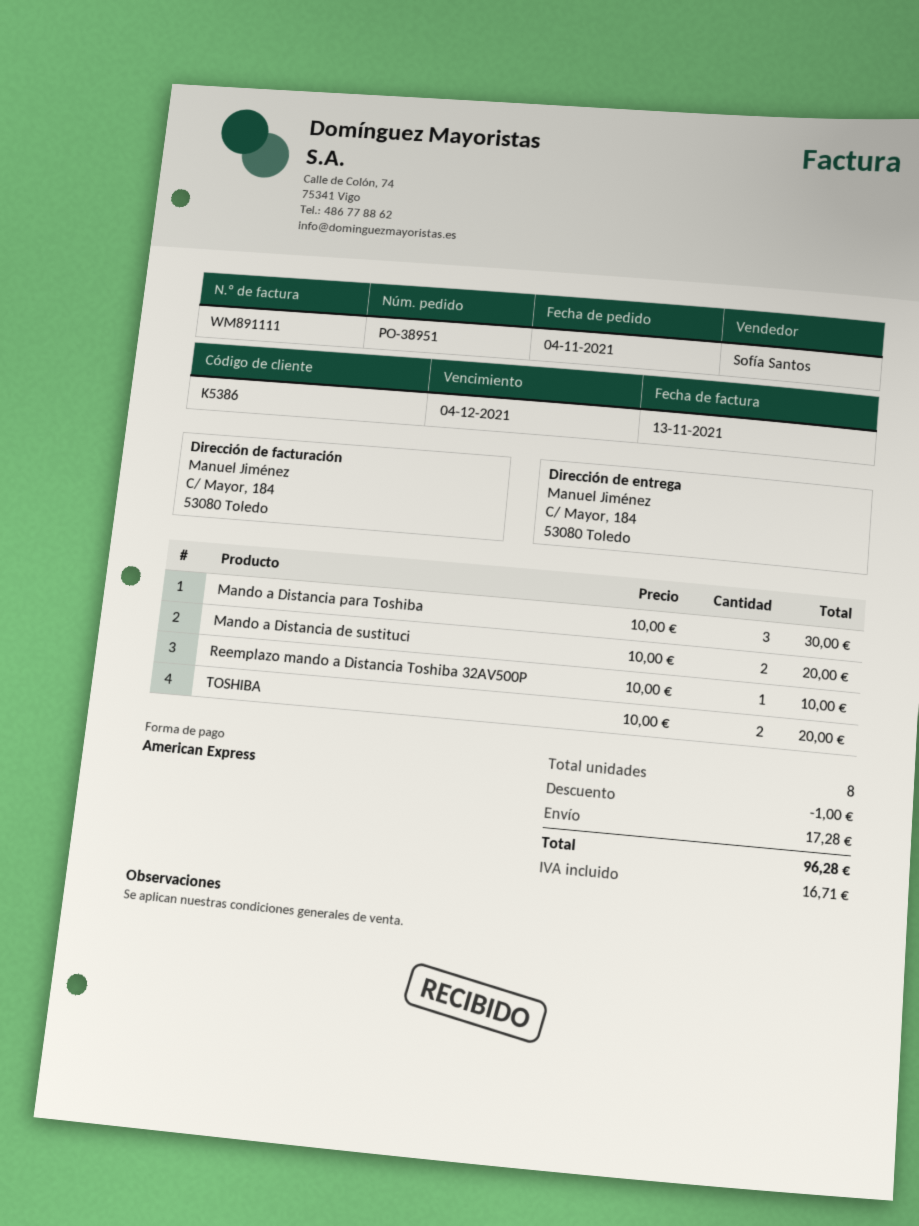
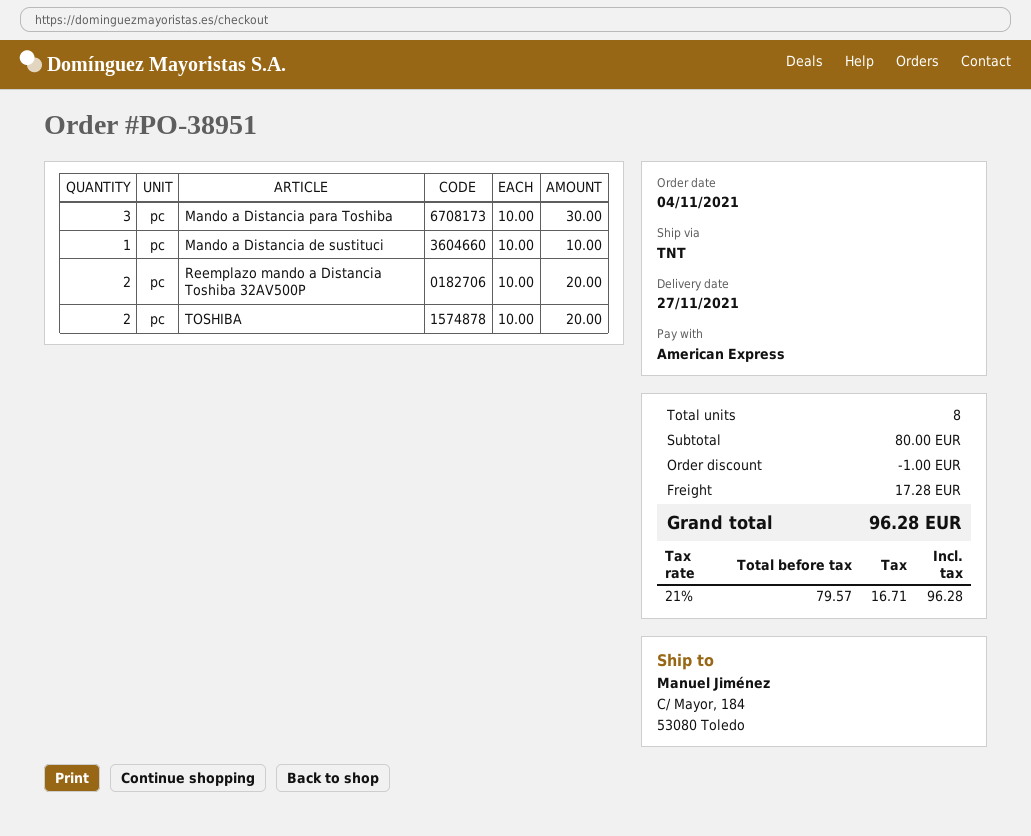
Mando a Distancia de sustituci: 2 x 10.00 = 20.00 -> 1 x 10.00 = 10.00
Reemplazo mando a Distancia Toshiba 32AV500P: 1 x 10.00 = 10.00 -> 2 x 10.00 = 20.00

